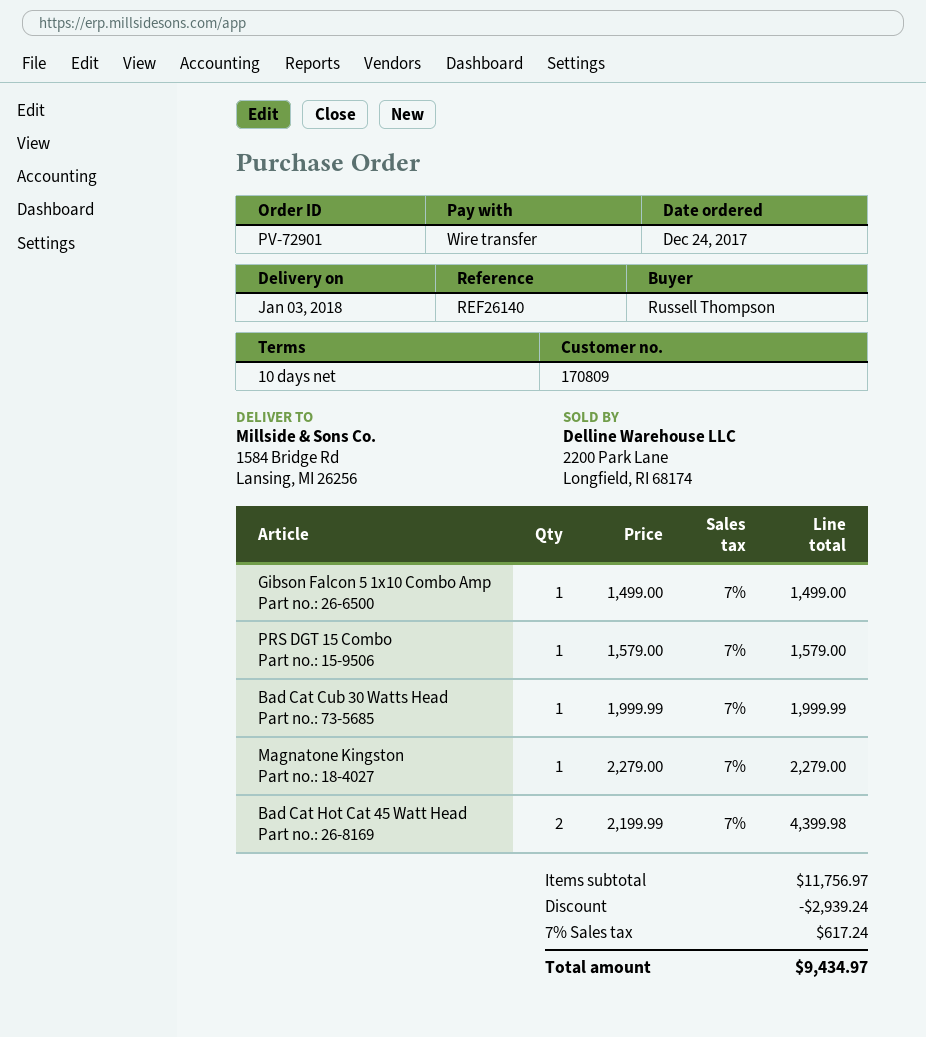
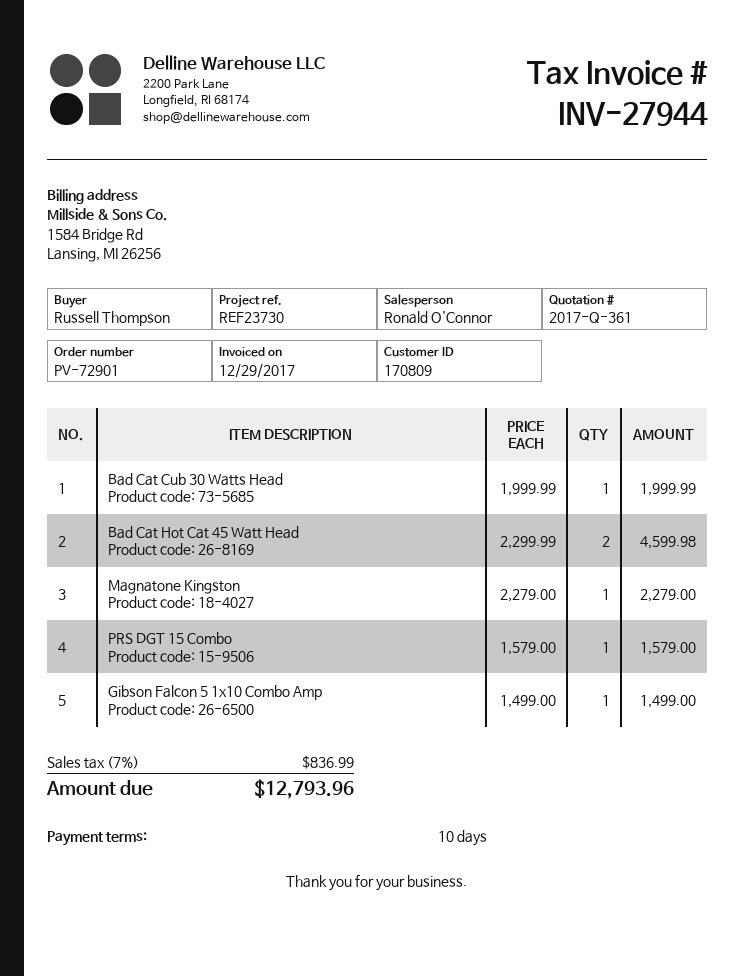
reference: REF26140 -> REF23730
Bad Cat Hot Cat 45 Watt Head: 2 x 2199.99 = 4399.98 -> 2 x 2299.99 = 4599.98
discount: 2939.24 -> none
tax: 7% = 617.24 -> 7% = 836.99
total: 9434.97 -> 12793.96

